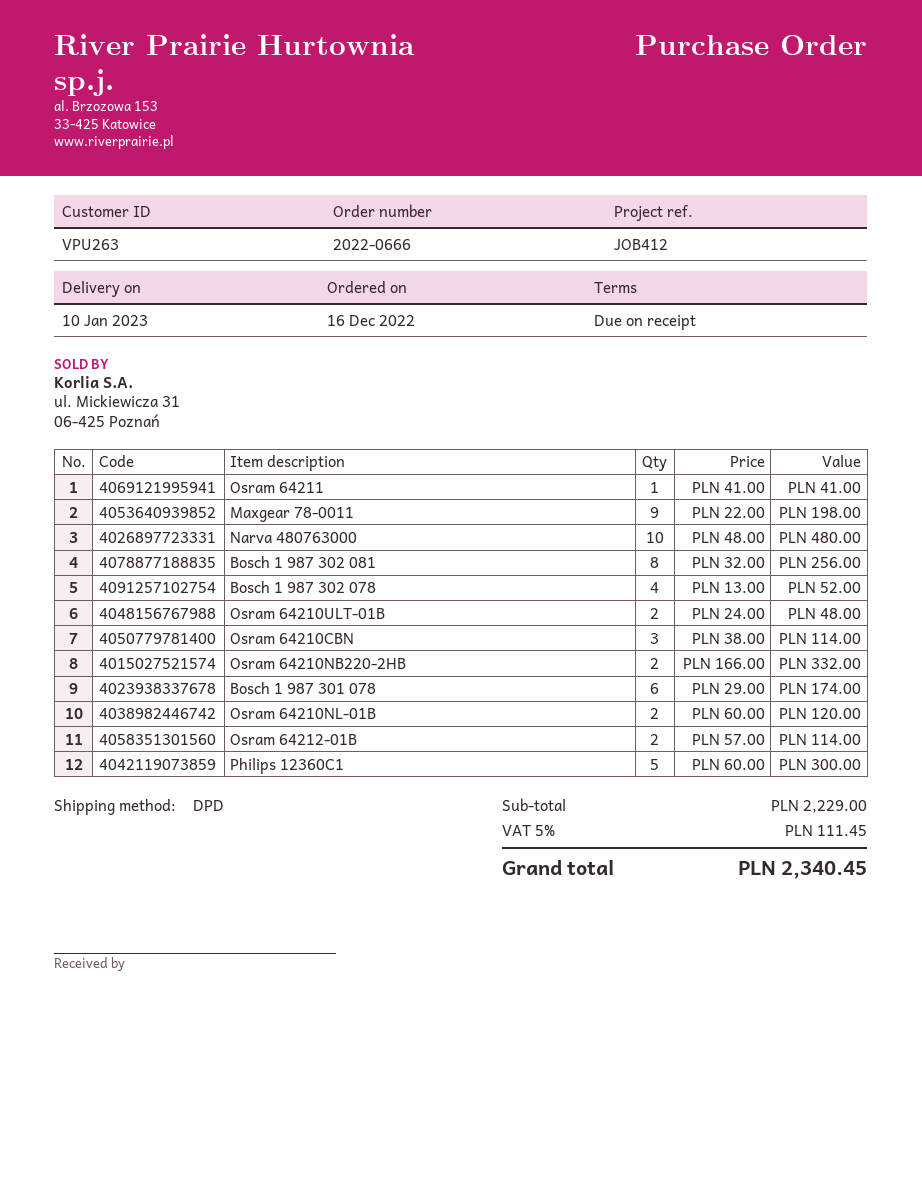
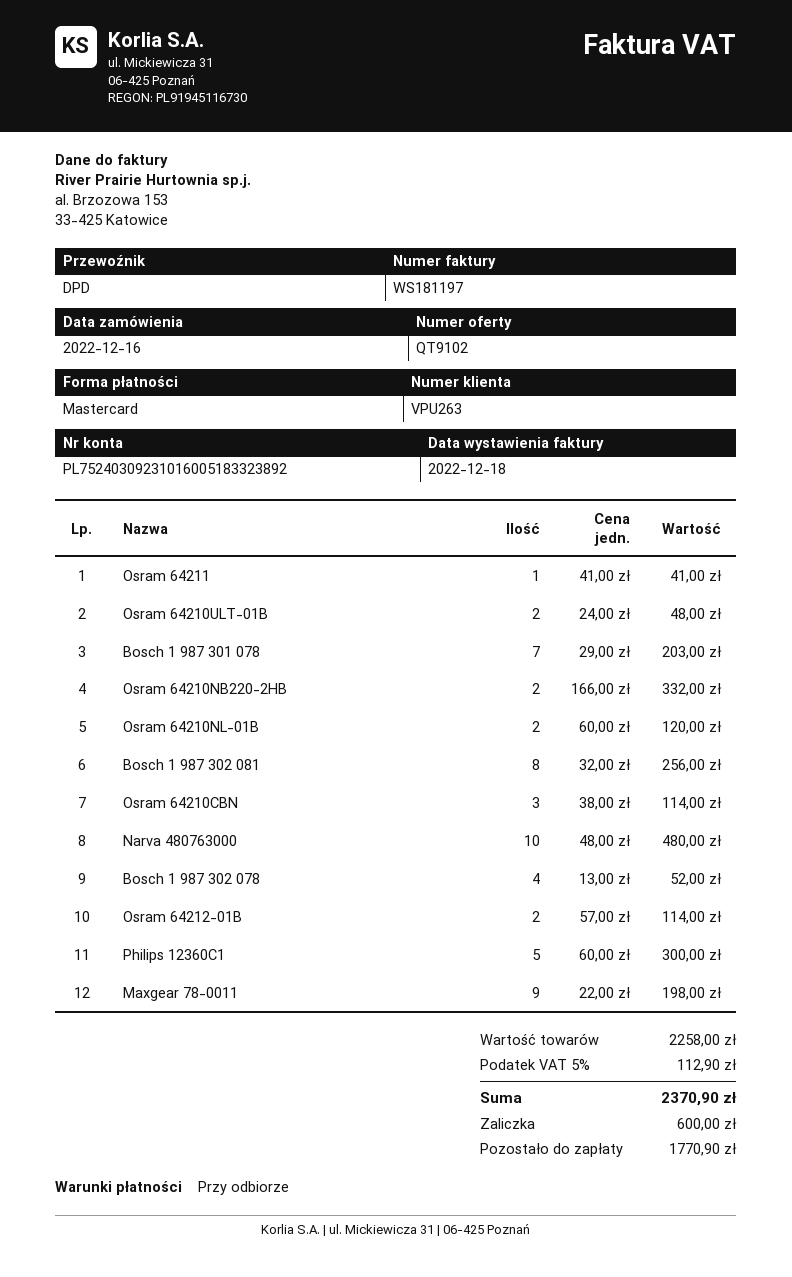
Bosch 1 987 301 078: 6 x 29.00 = 174.00 -> 7 x 29.00 = 203.00
subtotal: 2229.00 -> 2258.00
tax: 5% = 111.45 -> 5% = 112.90
total: 2340.45 -> 2370.90

